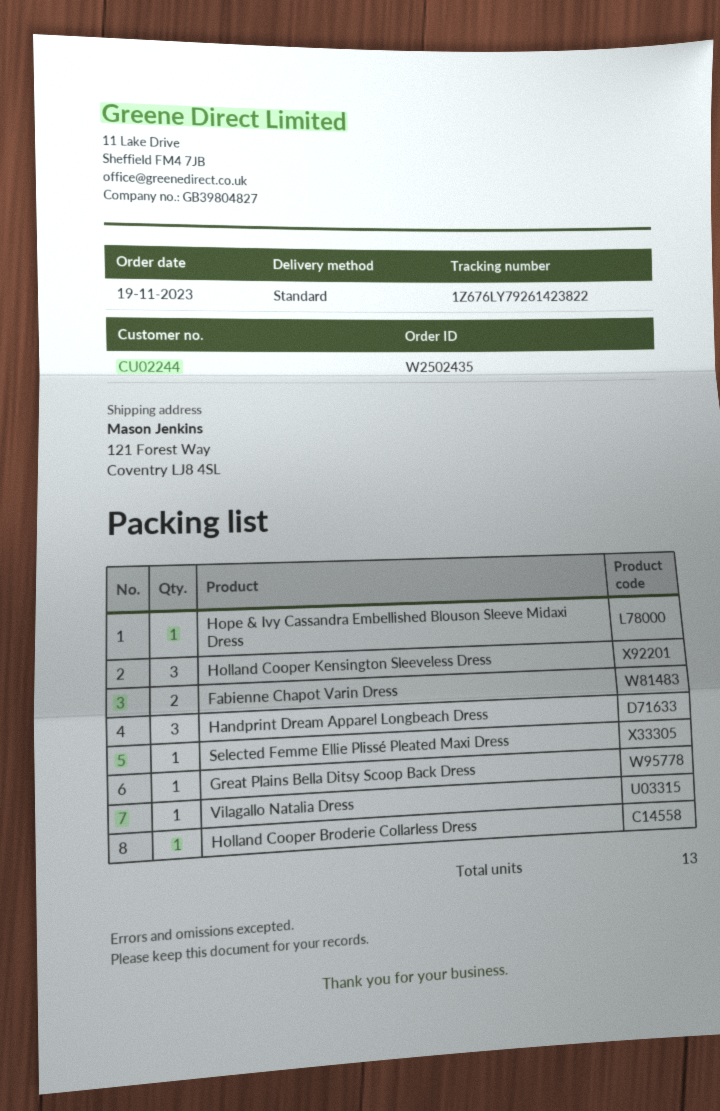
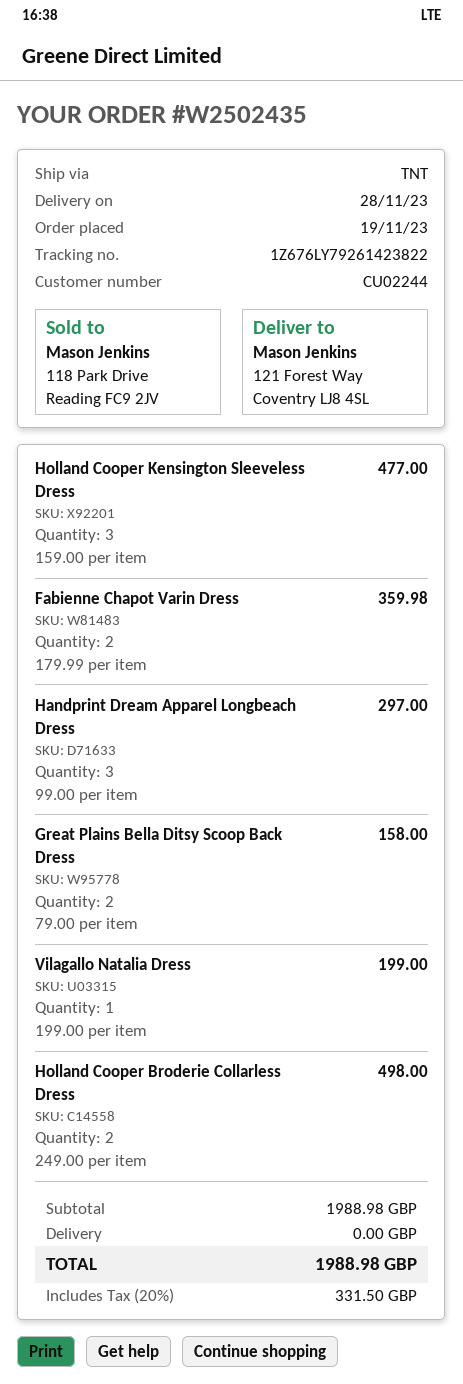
shipping method: standard -> TNT
Hope & Ivy Cassandra Embellished Blouson Sleeve Midaxi Dress: 1 -> none
Selected Femme Ellie Plissé Pleated Maxi Dress: 1 -> none
Great Plains Bella Ditsy Scoop Back Dress: 1 -> 2
Holland Cooper Broderie Collarless Dress: 1 -> 2

